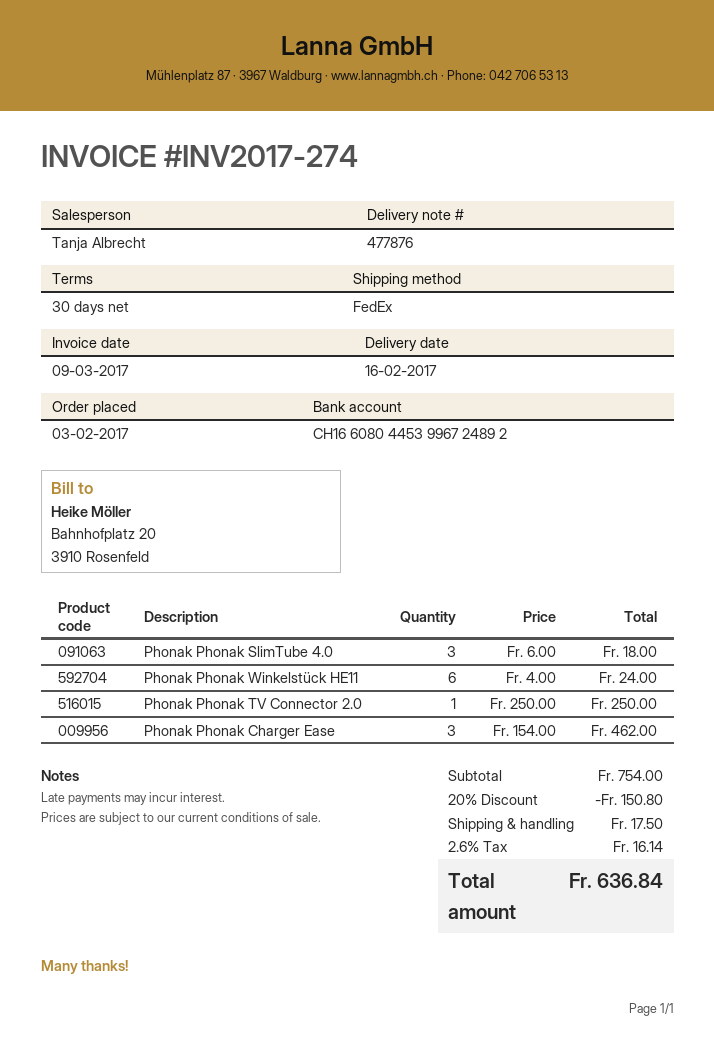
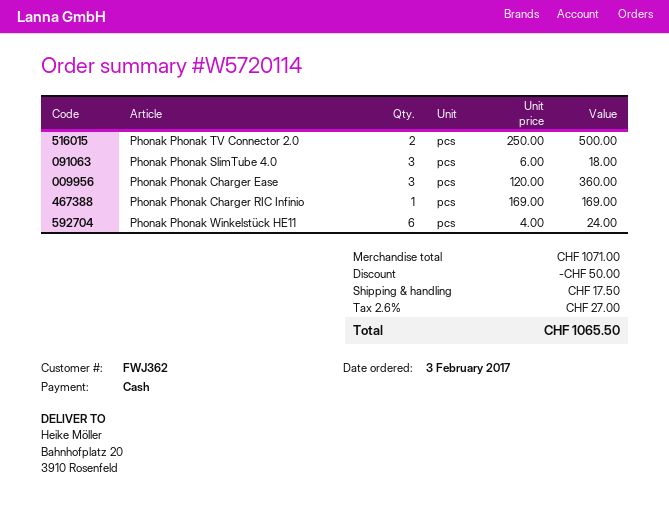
Phonak Phonak TV Connector 2.0: 1 x 250.00 = 250.00 -> 2 x 250.00 = 500.00
Phonak Phonak Charger Ease: 3 x 154.00 = 462.00 -> 3 x 120.00 = 360.00
Phonak Phonak Charger RIC Infinio: none -> 1 x 169.00 = 169.00
subtotal: 754.00 -> 1071.00
discount: 150.80 -> 50.00
tax: 2.6% = 16.14 -> 2.6% = 27.00
total: 636.84 -> 1065.50

